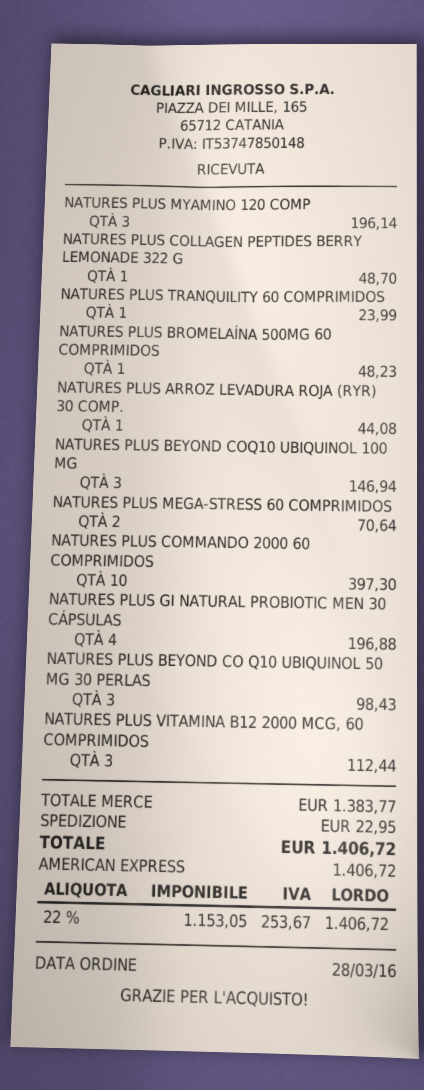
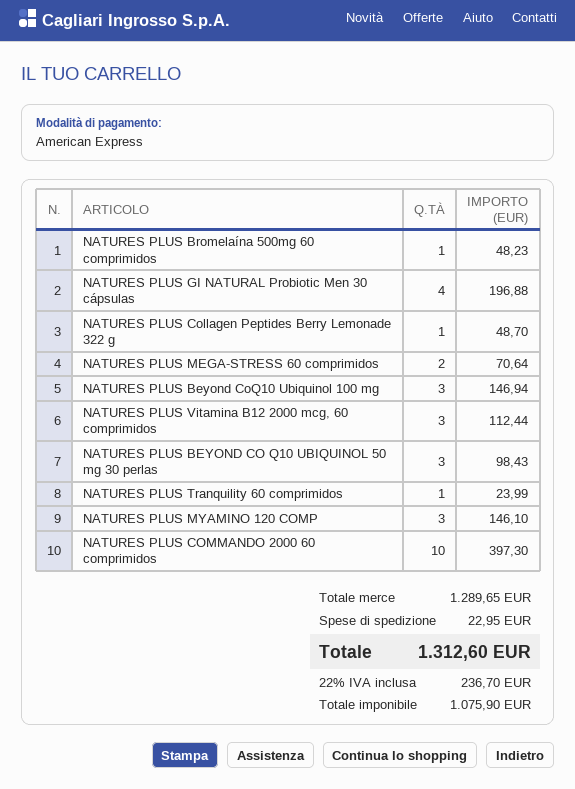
NATURES PLUS MYAMINO 120 COMP: 3 for 196.14 -> 3 for 146.10
NATURES PLUS ARROZ LEVADURA ROJA (RYR) 30 COMP.: 1 for 44.08 -> none
subtotal: 1383.77 -> 1289.65
net: 1153.05 -> 1075.90
tax: 22% = 253.67 -> 22% = 236.70
total: 1406.72 -> 1312.60

